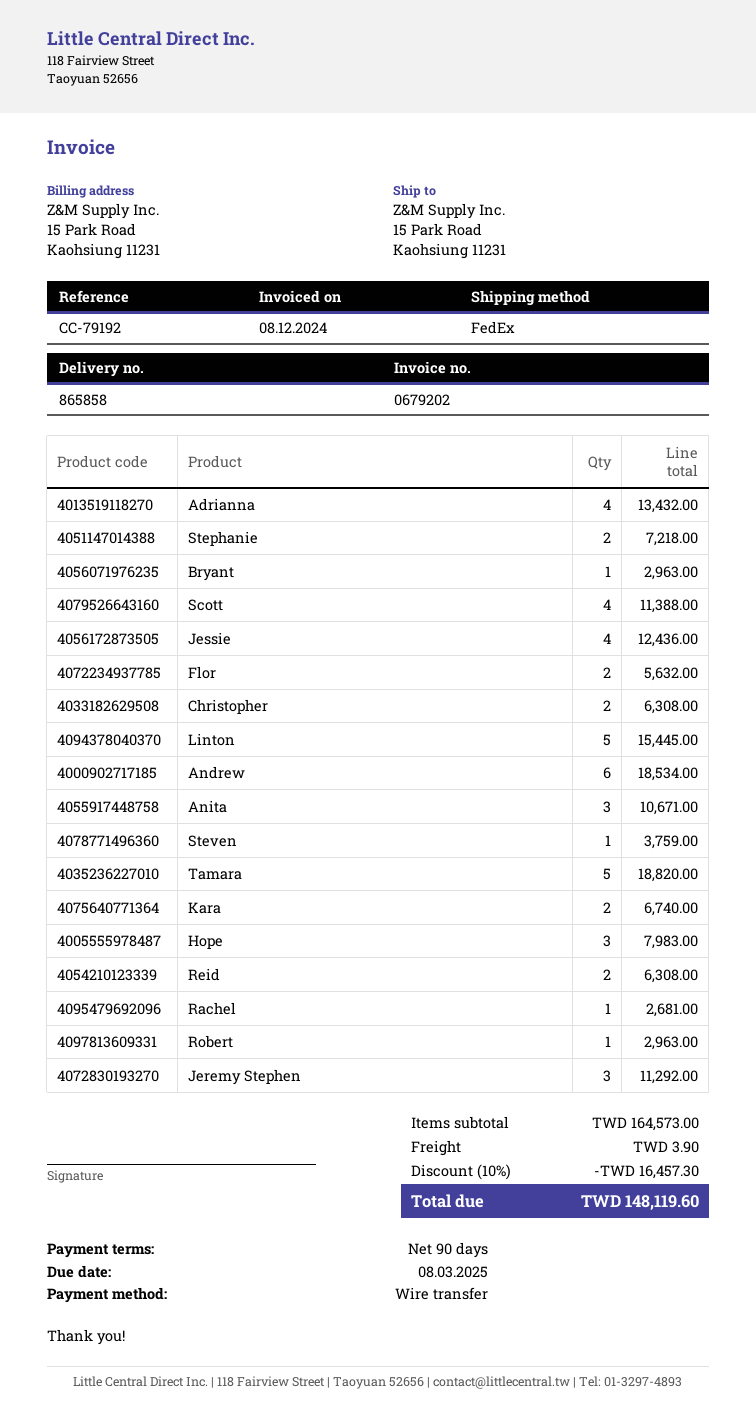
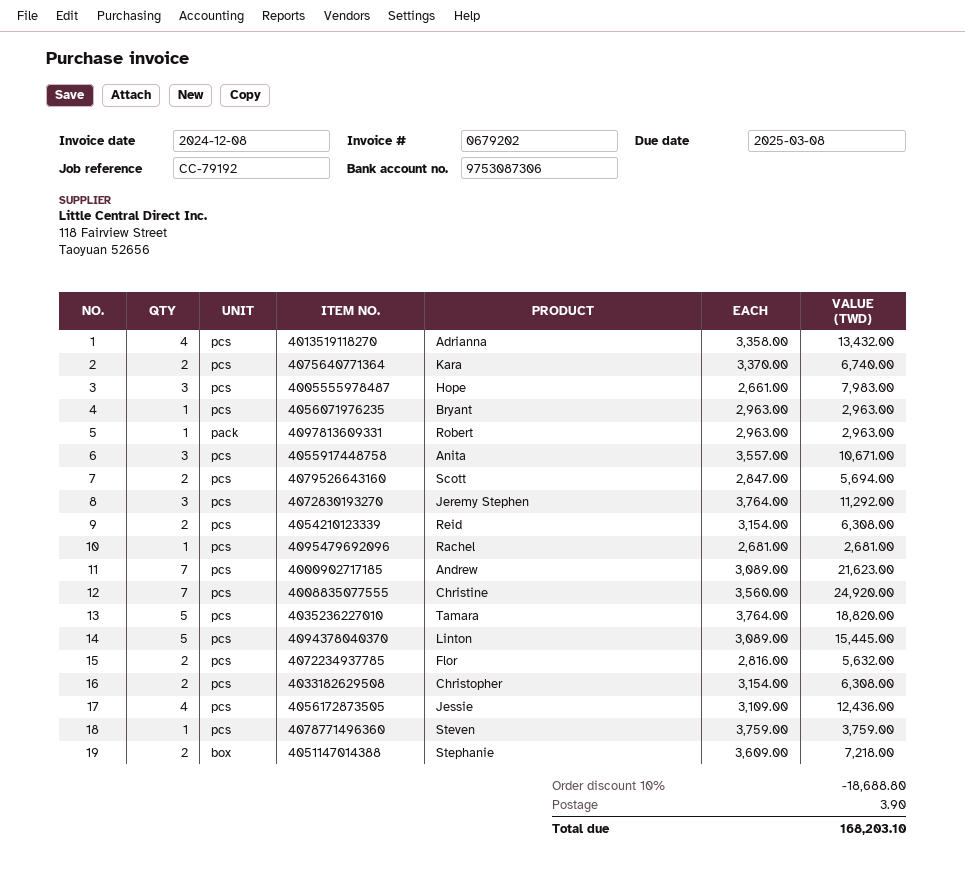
Scott: 4 for 11388.00 -> 2 for 5694.00
Andrew: 6 for 18534.00 -> 7 for 21623.00
Christine: none -> 7 for 24920.00
discount: 10% = 16457.30 -> 10% = 18688.80
total: 148119.60 -> 168203.10

